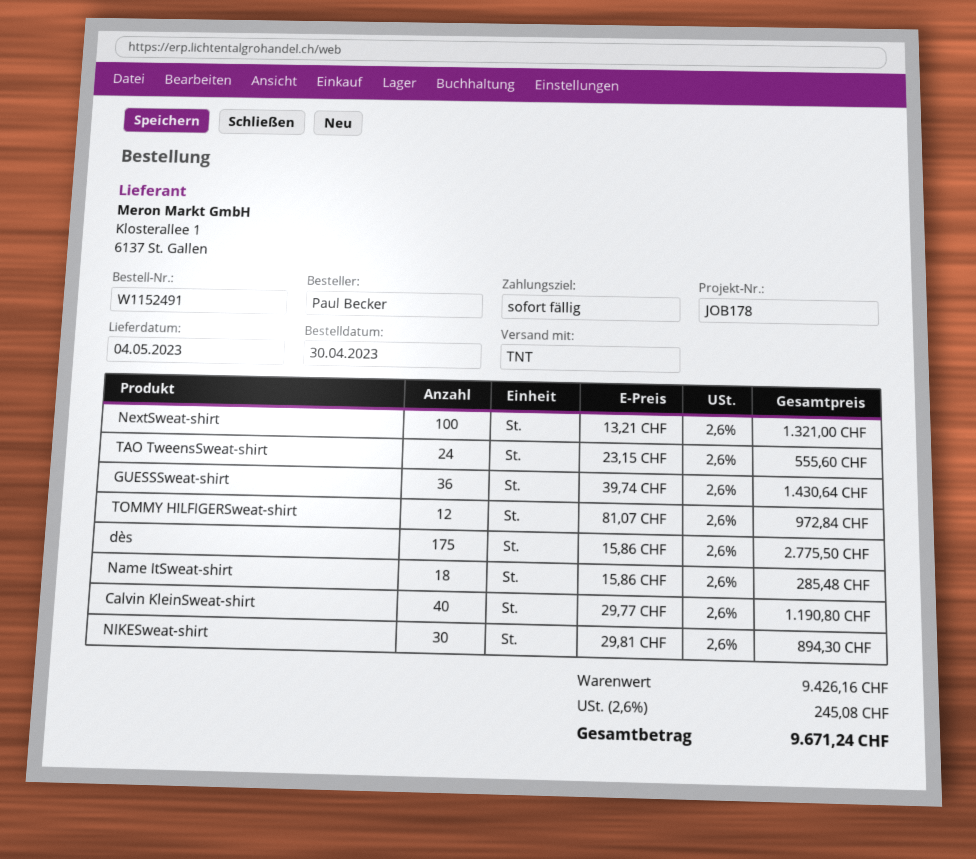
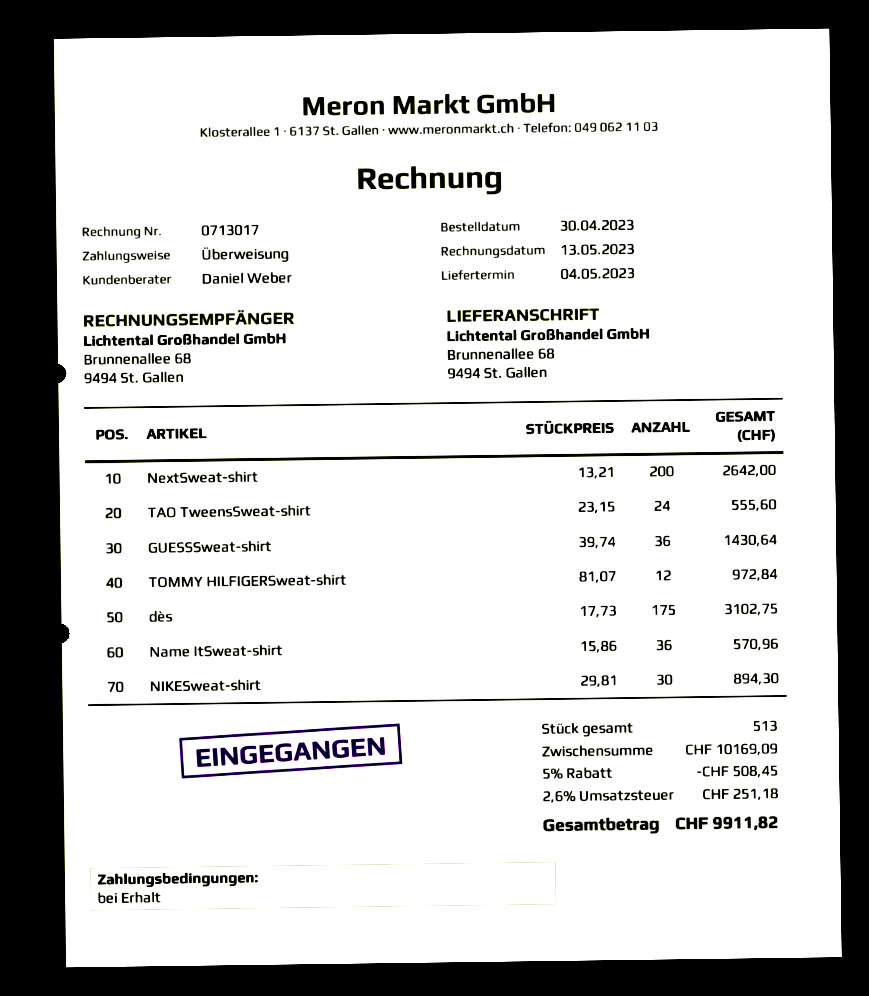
NextSweat-shirt: 100 x 13.21 = 1321.00 -> 200 x 13.21 = 2642.00
dès: 175 x 15.86 = 2775.50 -> 175 x 17.73 = 3102.75
Name ItSweat-shirt: 18 x 15.86 = 285.48 -> 36 x 15.86 = 570.96
Calvin KleinSweat-shirt: 40 x 29.77 = 1190.80 -> none
subtotal: 9426.16 -> 10169.09
discount: none -> 5% = 508.45
tax: 2.6% = 245.08 -> 2.6% = 251.18
total: 9671.24 -> 9911.82

